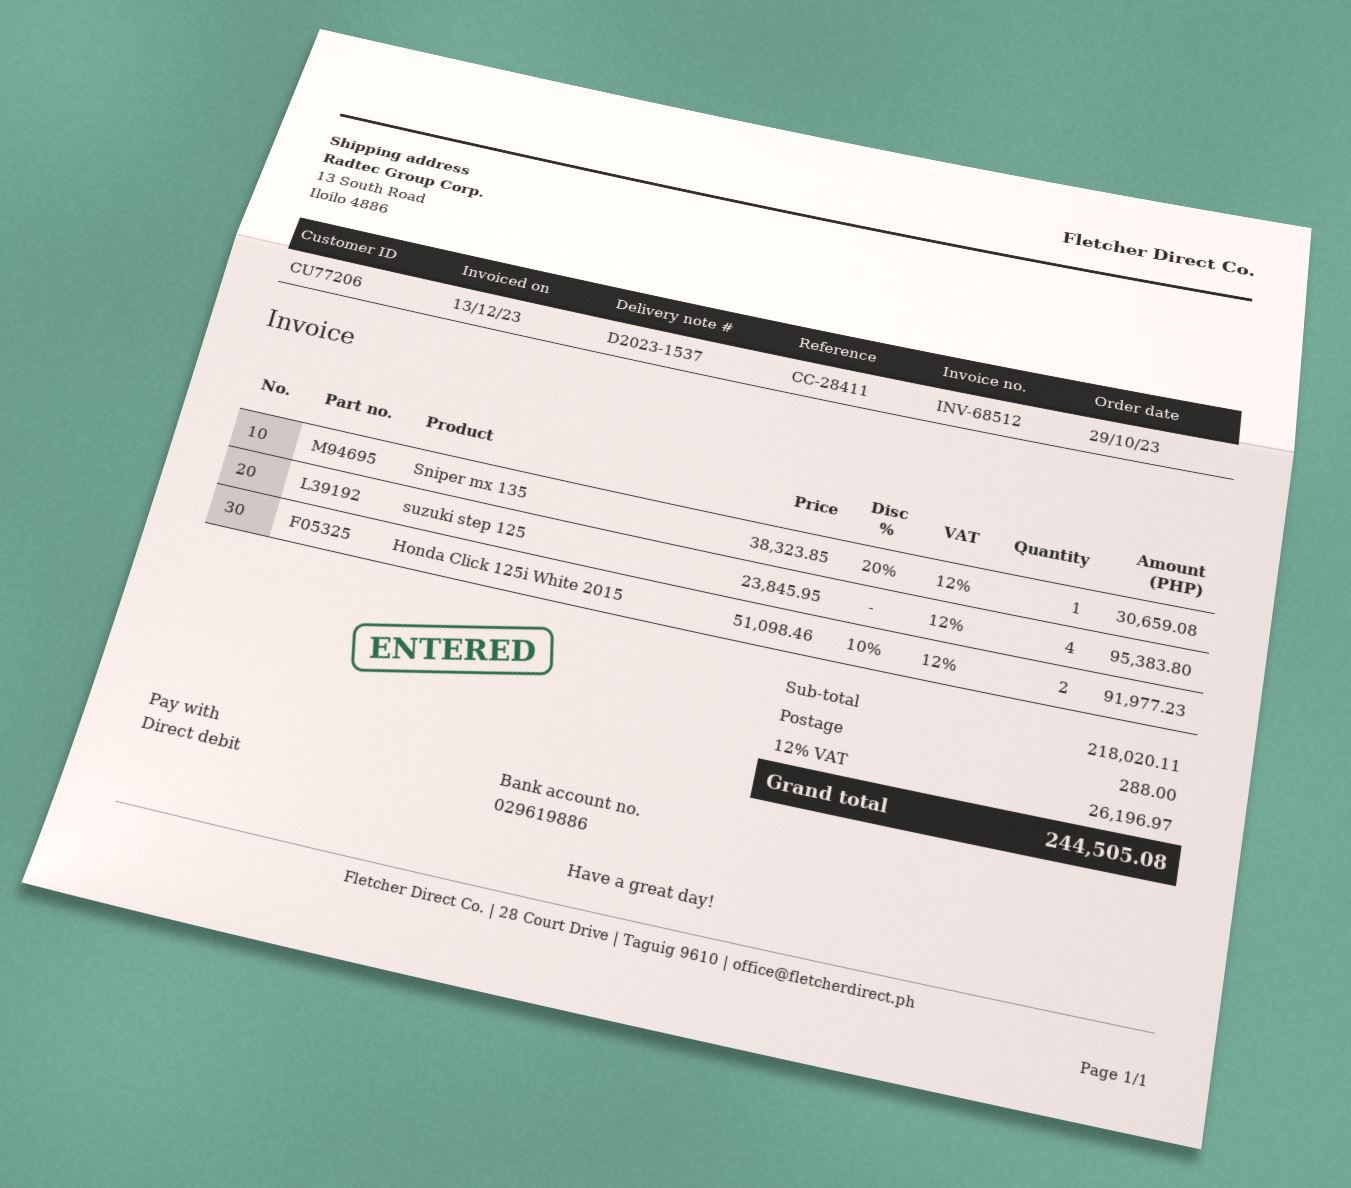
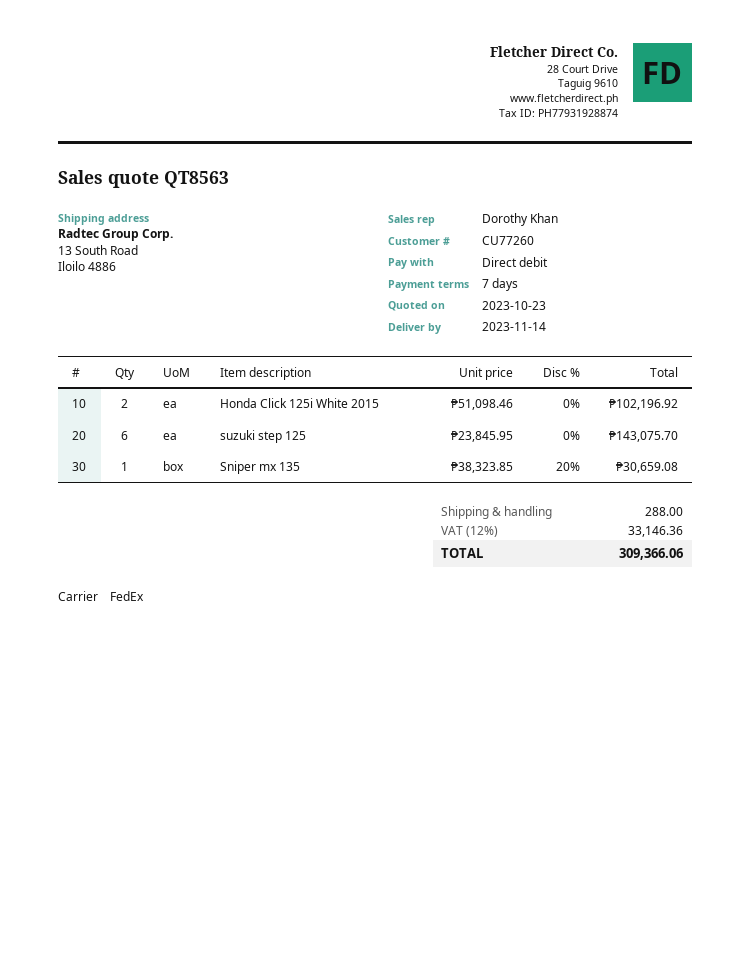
customer number: CU77206 -> CU77260
suzuki step 125: 4 x 23845.95 = 95383.80 -> 6 x 23845.95 = 143075.70
Honda Click 125i White 2015: 2 x 51098.46 - 10% = 91977.23 -> 2 x 51098.46 = 102196.92
tax: 12% = 26196.97 -> 12% = 33146.36
total: 244505.08 -> 309366.06

